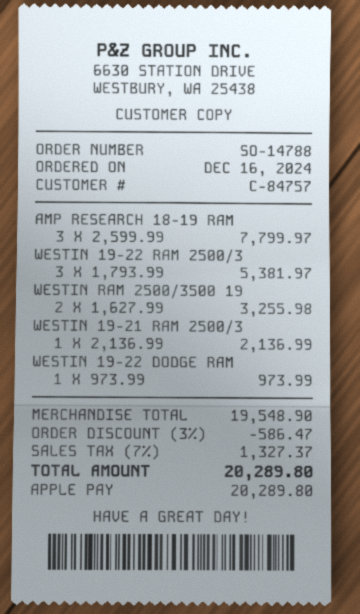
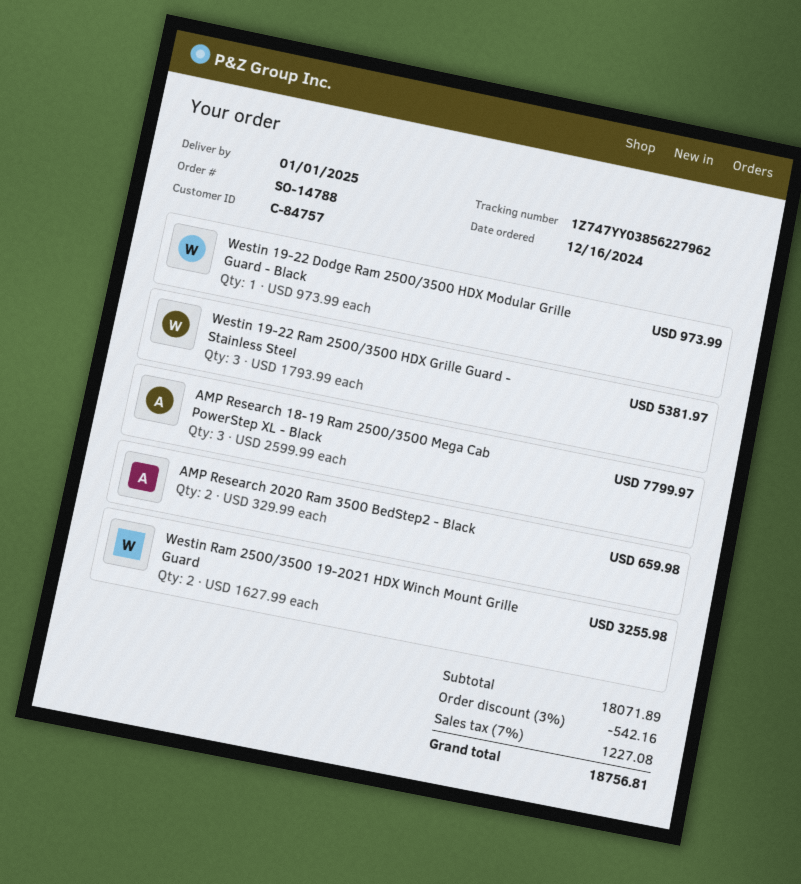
WESTIN 19-21 RAM 2500/3: 1 x 2136.99 = 2136.99 -> none
AMP Research 2020 Ram 3500 BedStep2 - Black: none -> 2 x 329.99 = 659.98
subtotal: 19548.90 -> 18071.89
discount: 3% = 586.47 -> 3% = 542.16
tax: 7% = 1327.37 -> 7% = 1227.08
total: 20289.80 -> 18756.81

